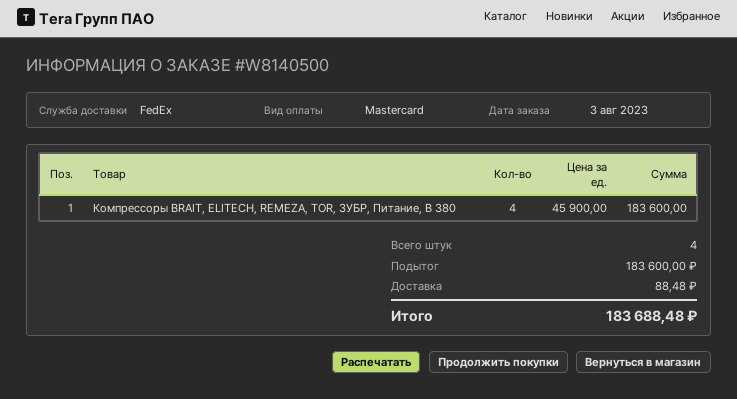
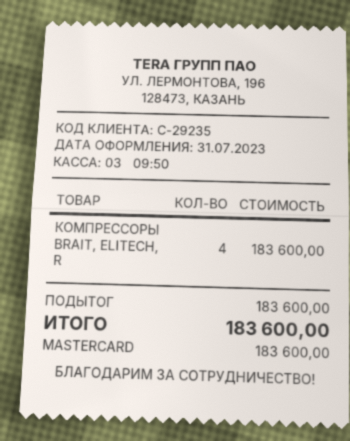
order date: 2023-08-03 -> 2023-07-31
shipping: 88.48 -> none
total: 183688.48 -> 183600.00

